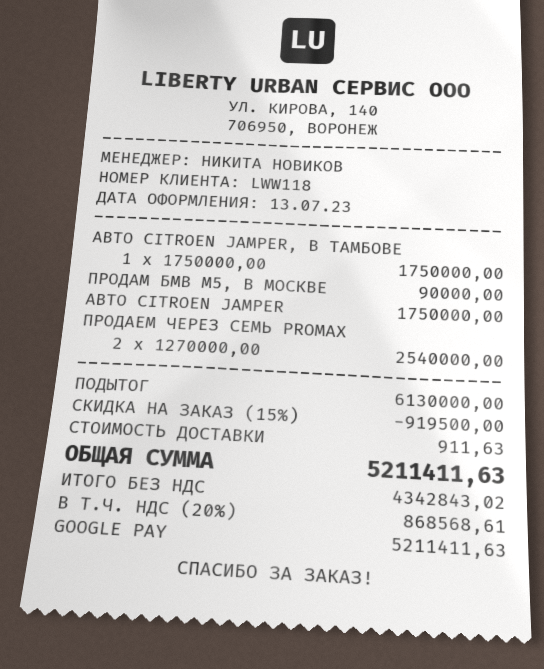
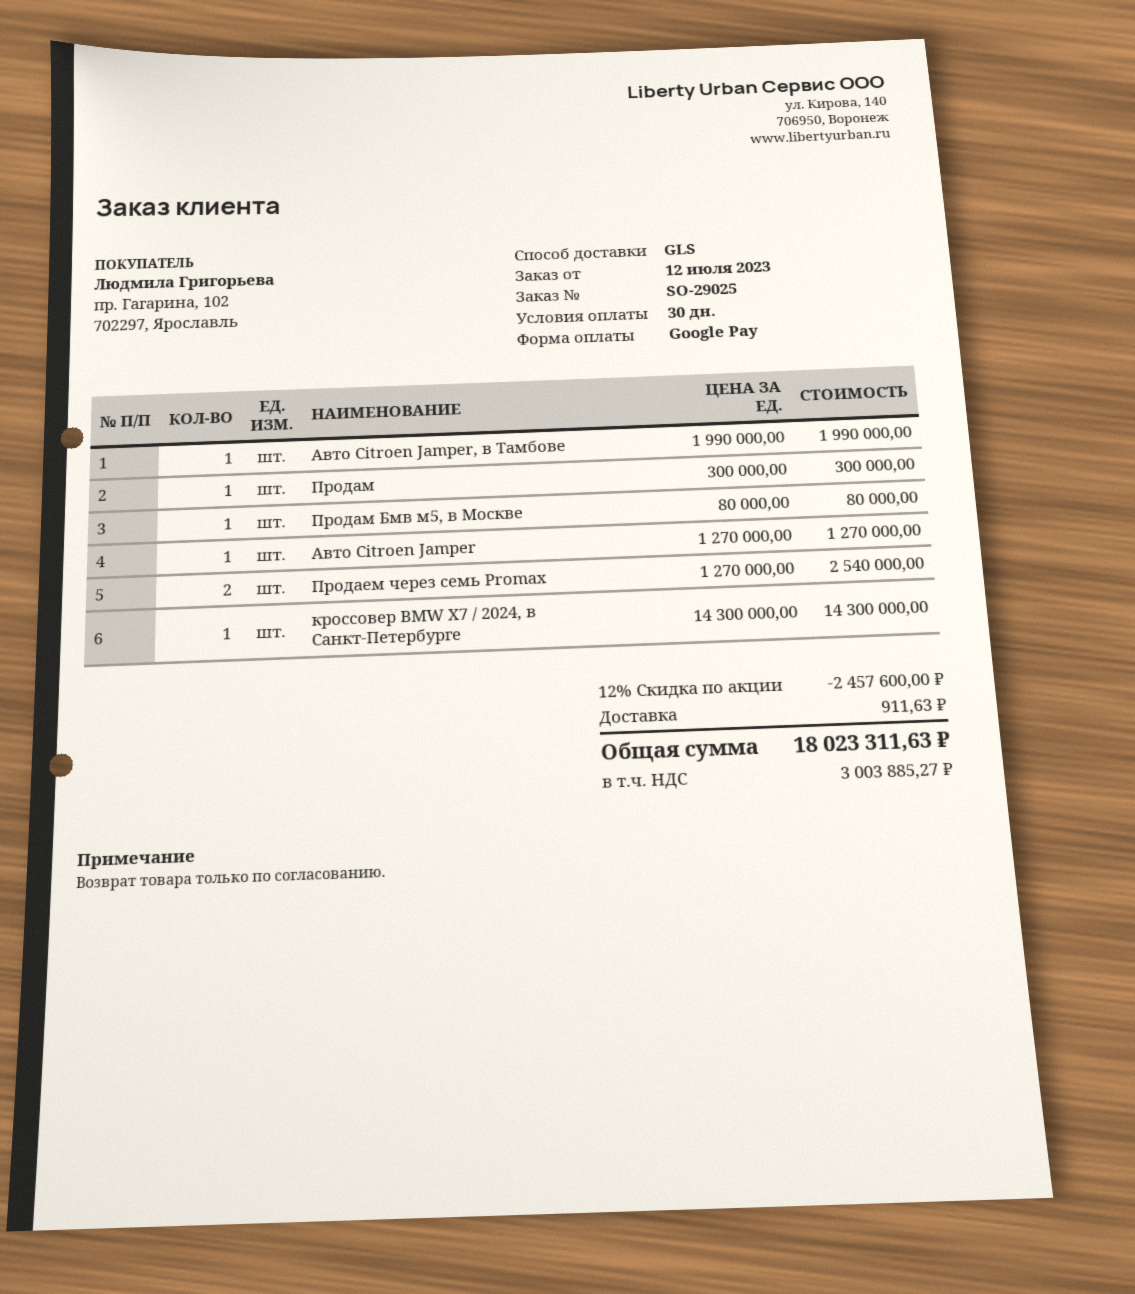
order date: 2023-07-13 -> 2023-07-12
АВТО CITROEN JAMPER, В ТАМБОВЕ: 1 x 1750000.00 = 1750000.00 -> 1 x 1990000.00 = 1990000.00
ПРОДАМ БМВ М5, В МОСКВЕ: 1 x 90000.00 = 90000.00 -> 1 x 80000.00 = 80000.00
АВТО CITROEN JAMPER: 1 x 1750000.00 = 1750000.00 -> 1 x 1270000.00 = 1270000.00
Продам: none -> 1 x 300000.00 = 300000.00
кроссовер BMW X7 / 2024, в Санкт-Петербурге: none -> 1 x 14300000.00 = 14300000.00
discount: 15% = 919500.00 -> 12% = 2457600.00
tax: 868568.61 -> 3003885.27
total: 5211411.63 -> 18023311.63

